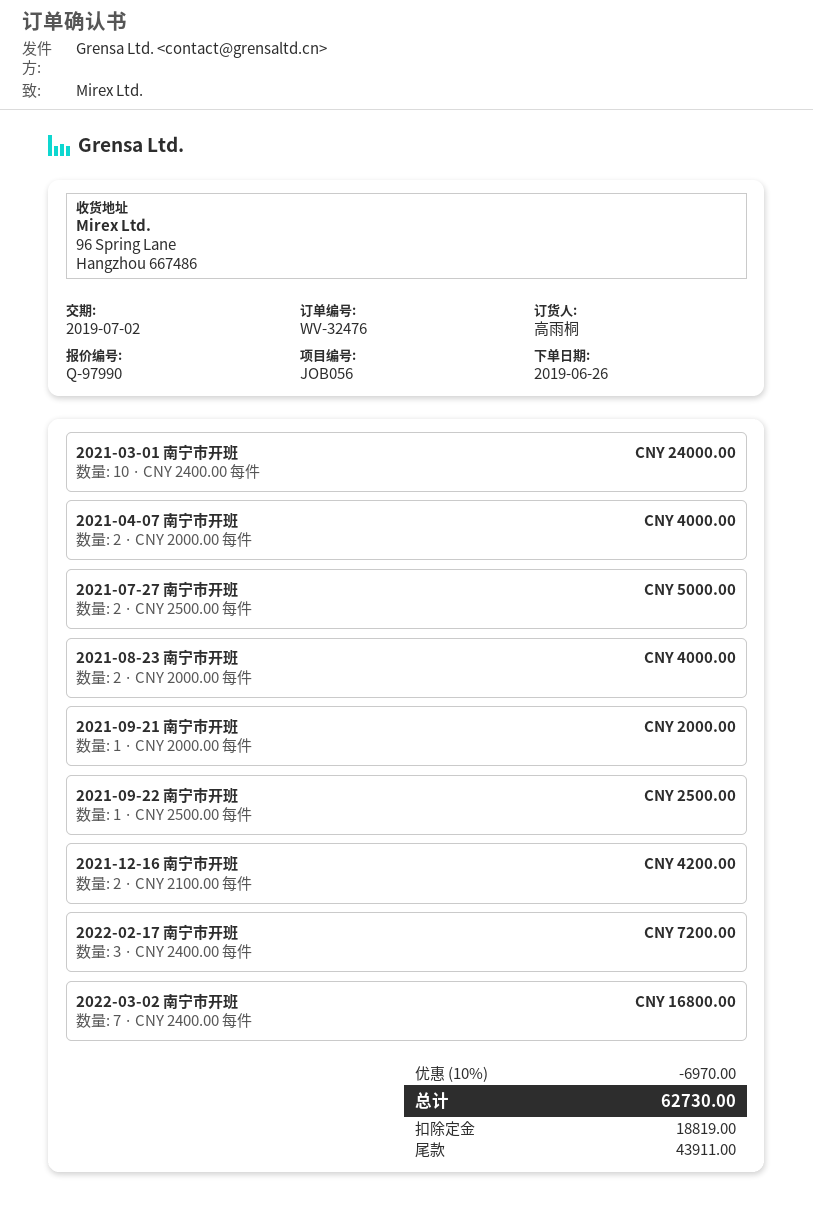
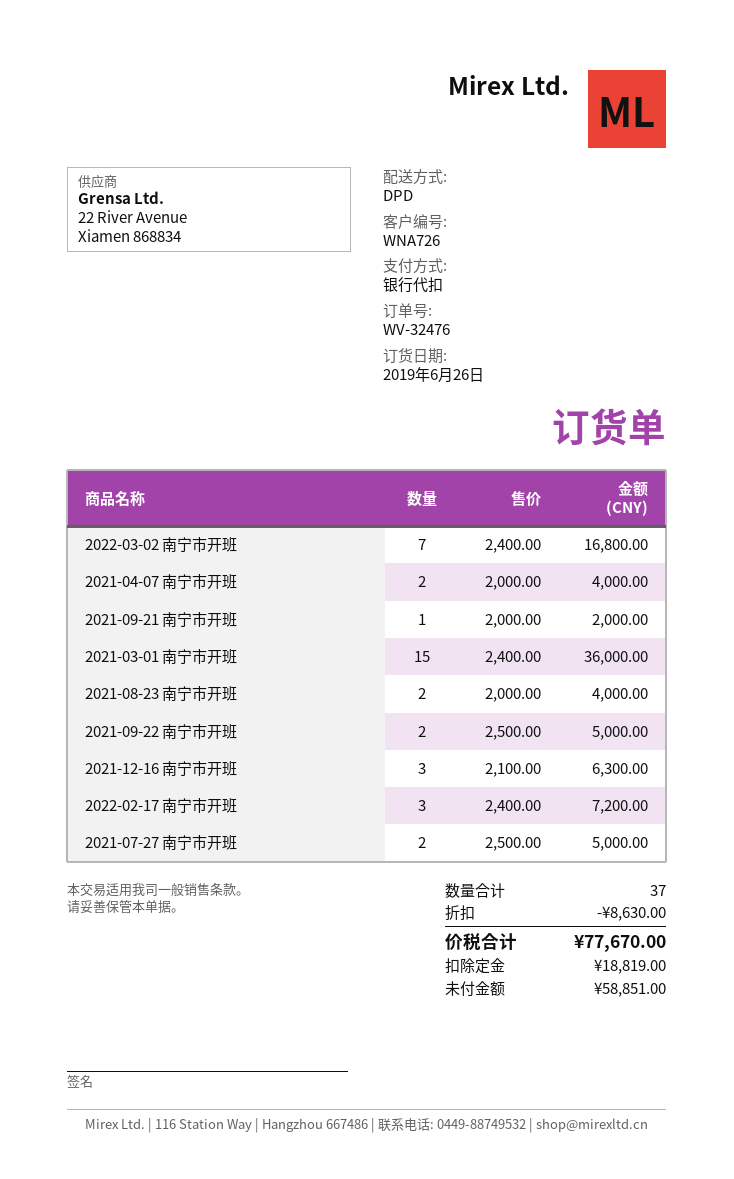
2021-03-01 南宁市开班: 10 x 2400.00 = 24000.00 -> 15 x 2400.00 = 36000.00
2021-09-22 南宁市开班: 1 x 2500.00 = 2500.00 -> 2 x 2500.00 = 5000.00
2021-12-16 南宁市开班: 2 x 2100.00 = 4200.00 -> 3 x 2100.00 = 6300.00
discount: 6970.00 -> 8630.00
total: 62730.00 -> 77670.00
balance: 43911.00 -> 58851.00

